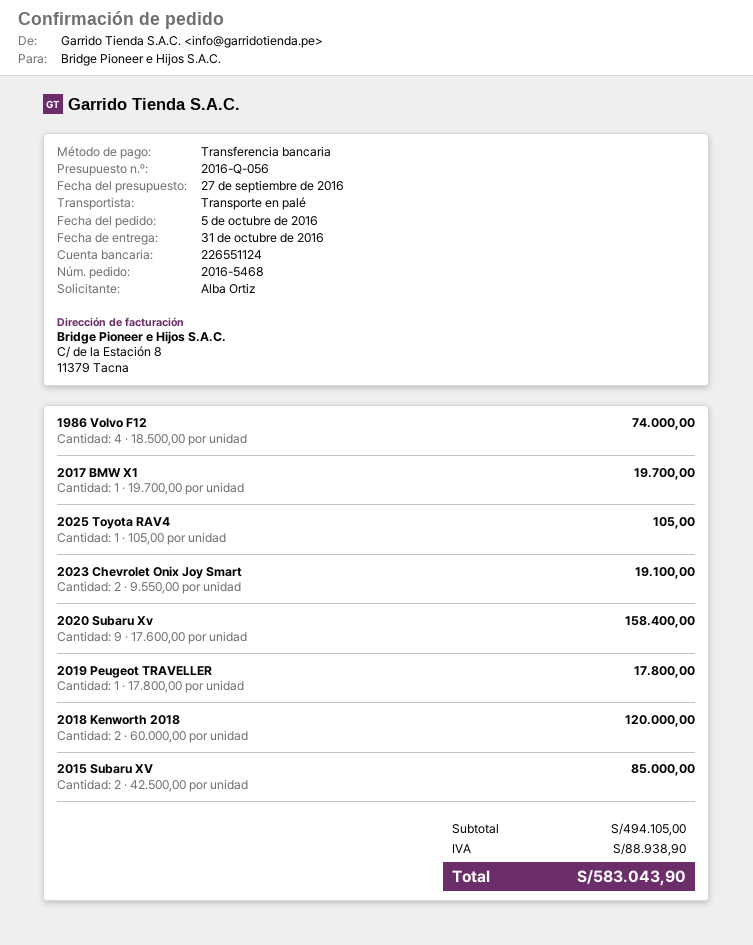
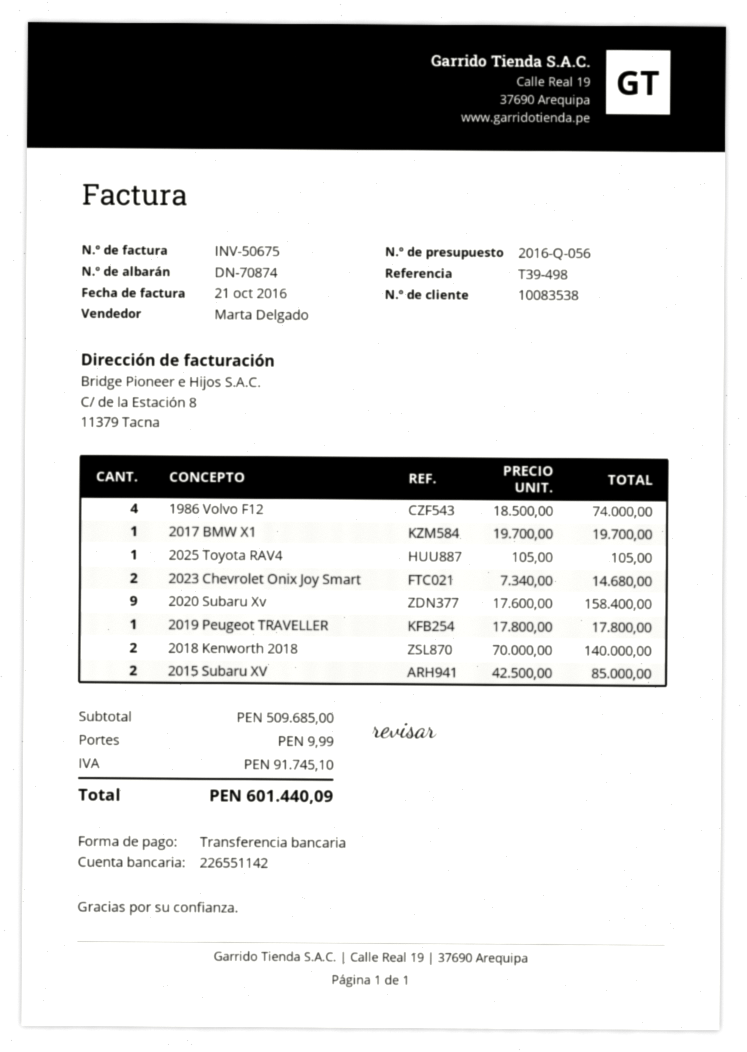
bank account: 226551124 -> 226551142
2023 Chevrolet Onix Joy Smart: 2 x 9550.00 = 19100.00 -> 2 x 7340.00 = 14680.00
2018 Kenworth 2018: 2 x 60000.00 = 120000.00 -> 2 x 70000.00 = 140000.00
subtotal: 494105.00 -> 509685.00
shipping: none -> 9.99
tax: 88938.90 -> 91745.10
total: 583043.90 -> 601440.09

